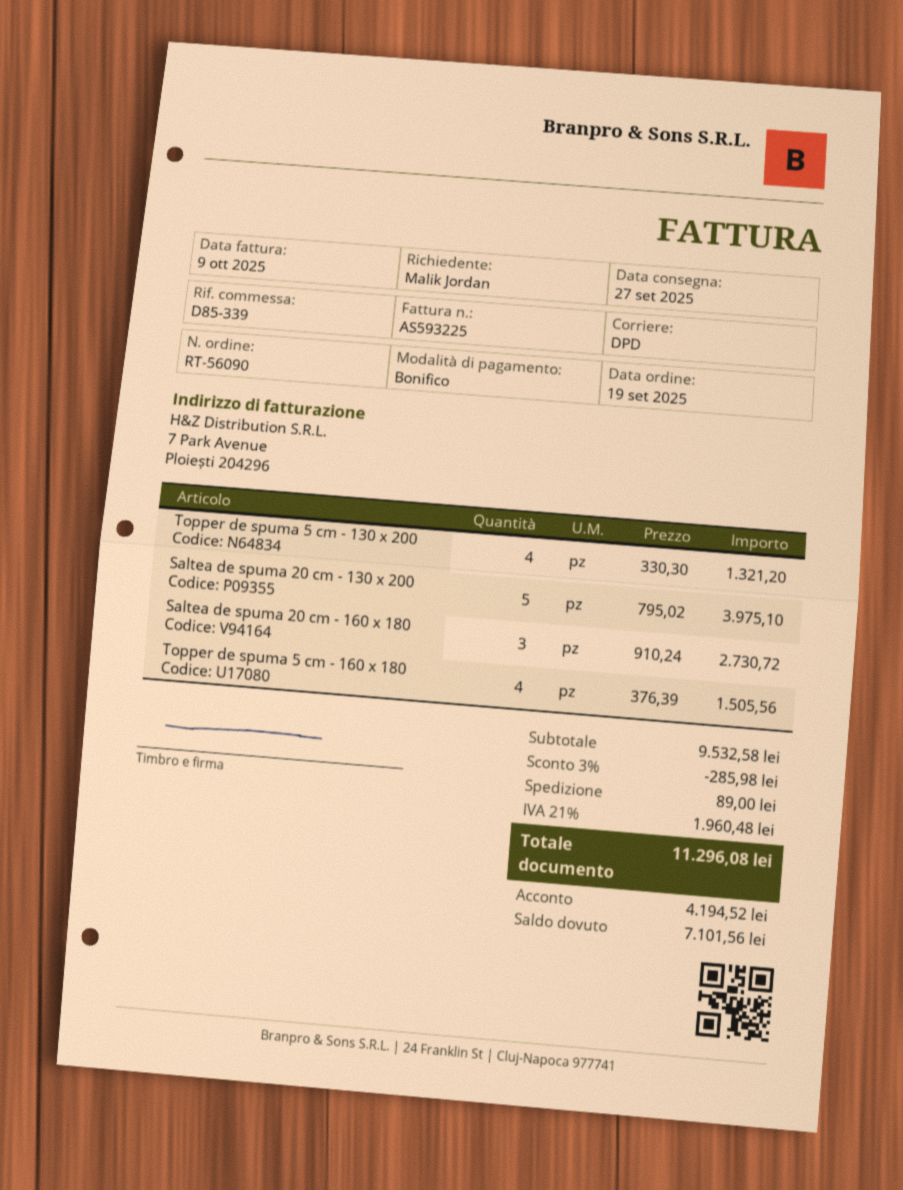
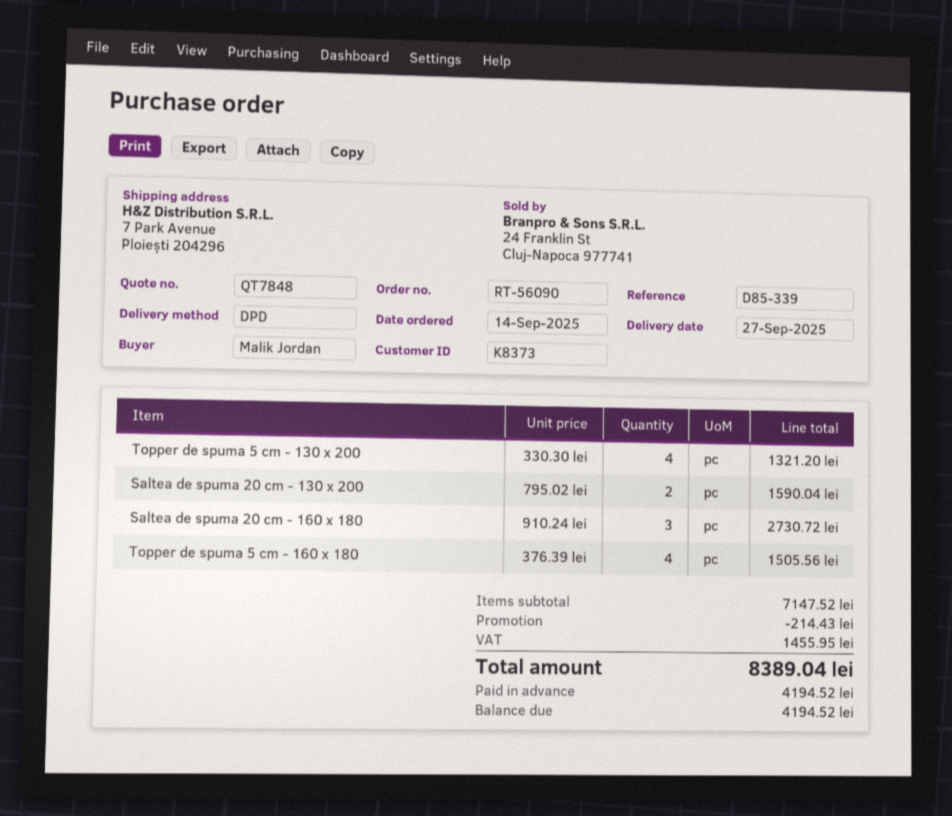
order date: 2025-09-19 -> 2025-09-14
Saltea de spuma 20 cm - 130 x 200: 5 x 795.02 = 3975.10 -> 2 x 795.02 = 1590.04
subtotal: 9532.58 -> 7147.52
discount: 285.98 -> 214.43
shipping: 89.00 -> none
tax: 1960.48 -> 1455.95
total: 11296.08 -> 8389.04
balance: 7101.56 -> 4194.52

